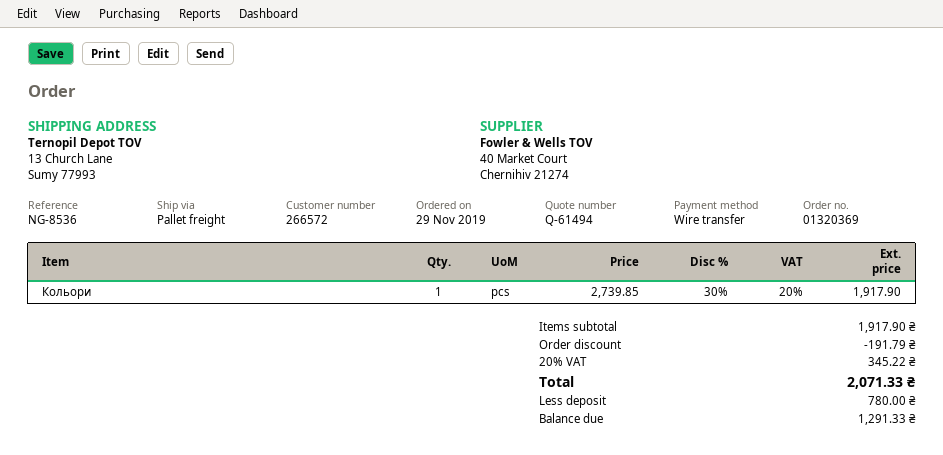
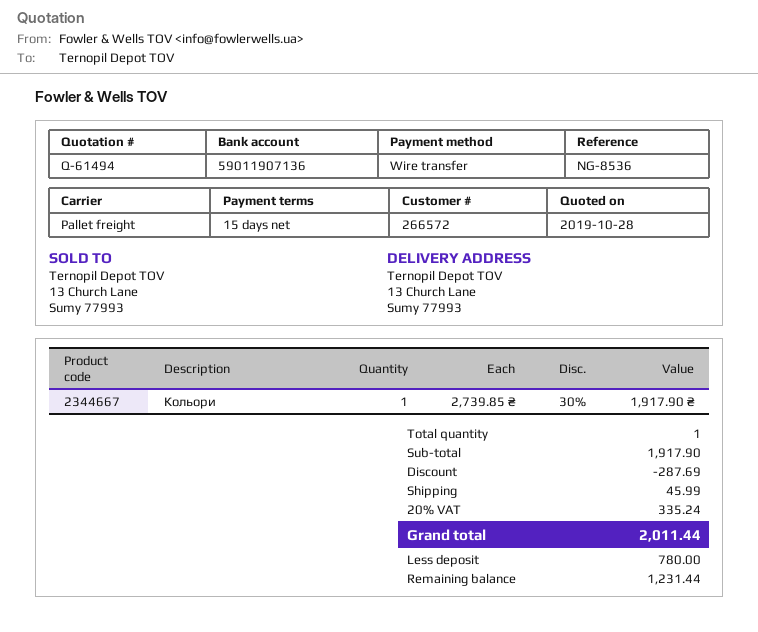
discount: 191.79 -> 287.69
shipping: none -> 45.99
tax: 20% = 345.22 -> 20% = 335.24
total: 2071.33 -> 2011.44
balance: 1291.33 -> 1231.44

